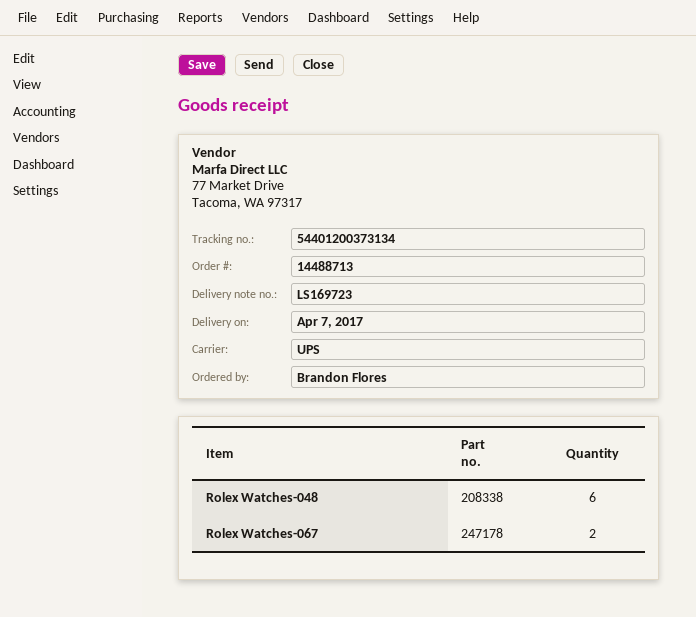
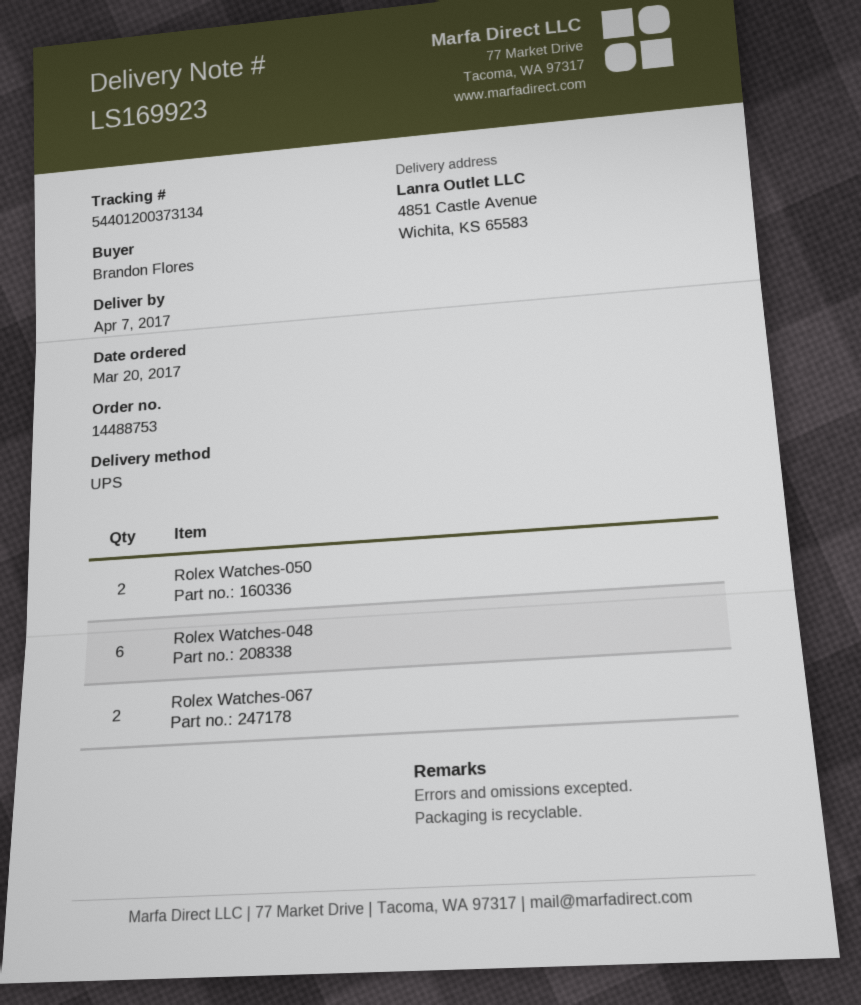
order number: 14488713 -> 14488753
delivery note number: LS169723 -> LS169923
Rolex Watches-050: none -> 2

